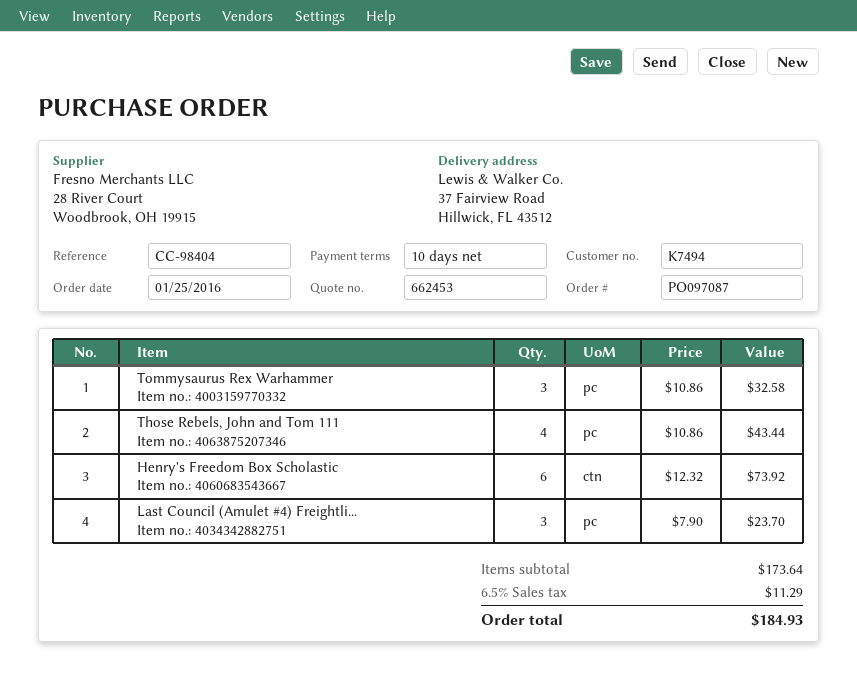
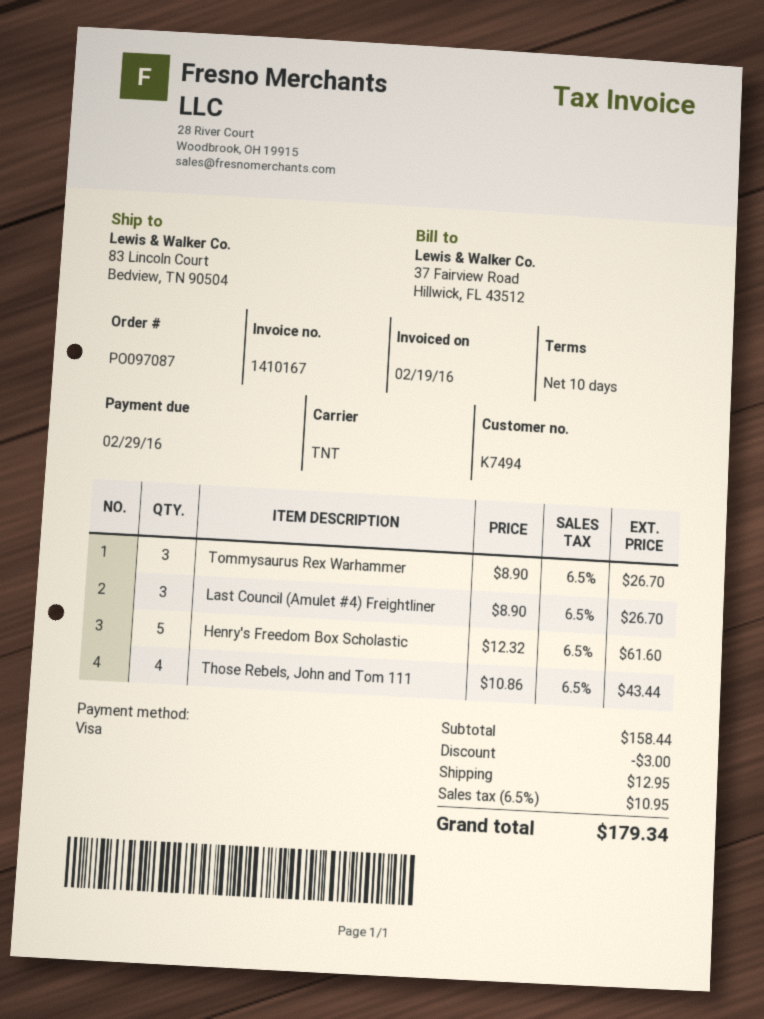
ship to: 37 Fairview Road, Hillwick, FL 43512 -> 83 Lincoln Court, Bedview, TN 90504
Tommysaurus Rex Warhammer: 3 x 10.86 = 32.58 -> 3 x 8.90 = 26.70
Henry's Freedom Box Scholastic: 6 x 12.32 = 73.92 -> 5 x 12.32 = 61.60
Last Council (Amulet #4) Freightli...: 3 x 7.90 = 23.70 -> 3 x 8.90 = 26.70
subtotal: 173.64 -> 158.44
discount: none -> 3.00
shipping: none -> 12.95
tax: 6.5% = 11.29 -> 6.5% = 10.95
total: 184.93 -> 179.34

